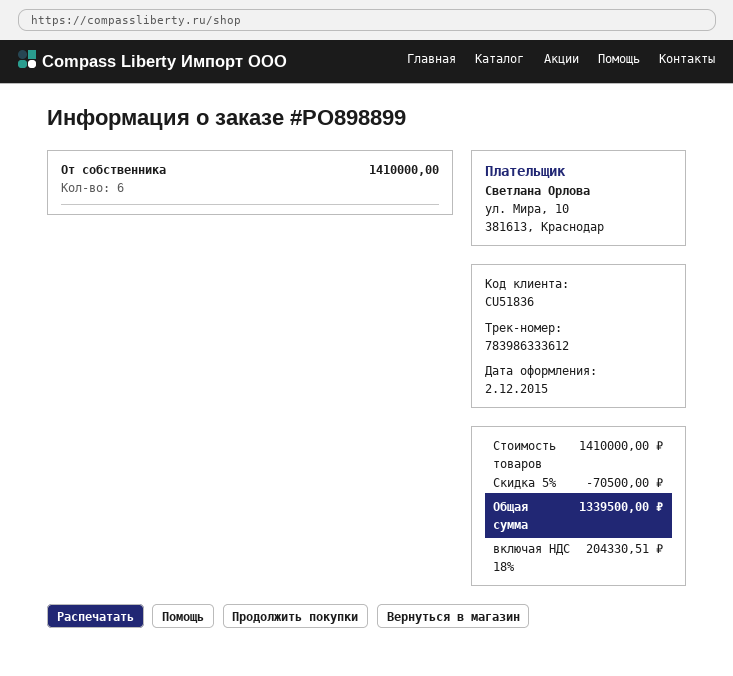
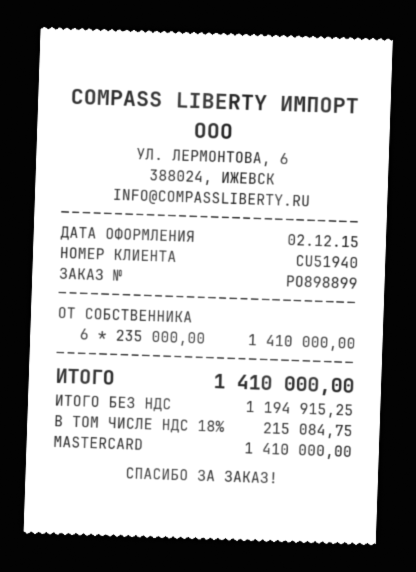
customer number: CU51836 -> CU51940
discount: 5% = 70500.00 -> none
tax: 18% = 204330.51 -> 18% = 215084.75
total: 1339500.00 -> 1410000.00

